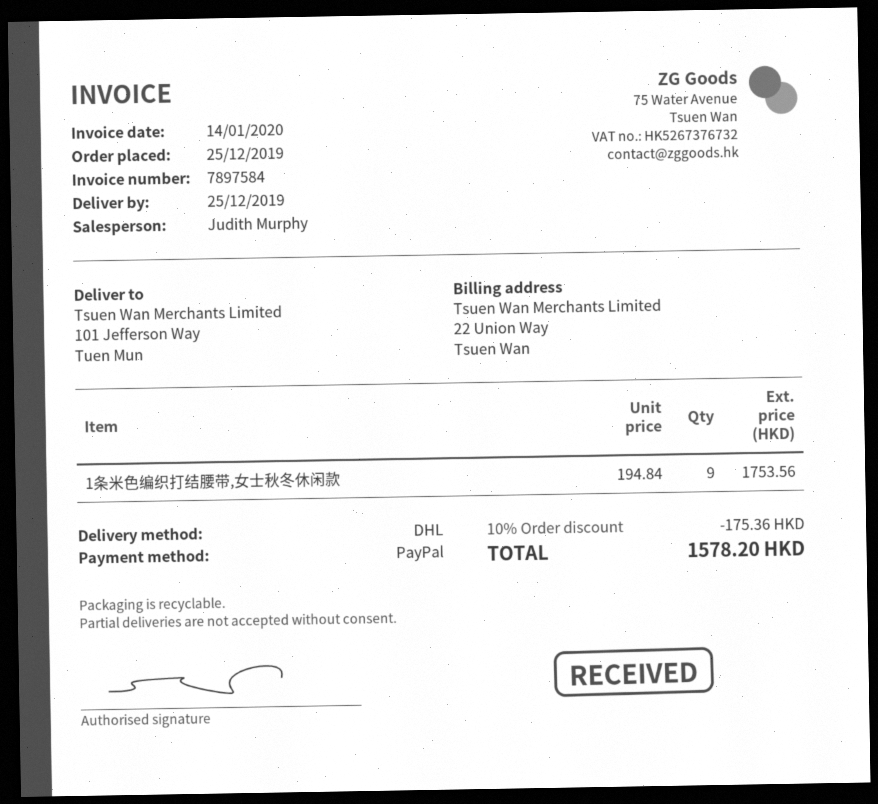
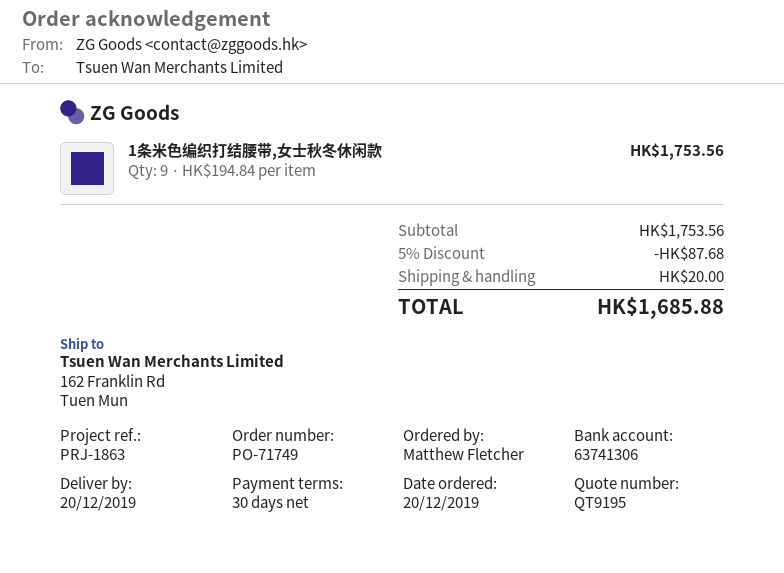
order date: 2019-12-25 -> 2019-12-20
delivery date: 2019-12-25 -> 2019-12-20
ship to: 101 Jefferson Way, Tuen Mun -> 162 Franklin Rd, Tuen Mun
discount: 10% = 175.36 -> 5% = 87.68
shipping: none -> 20.00
total: 1578.20 -> 1685.88

